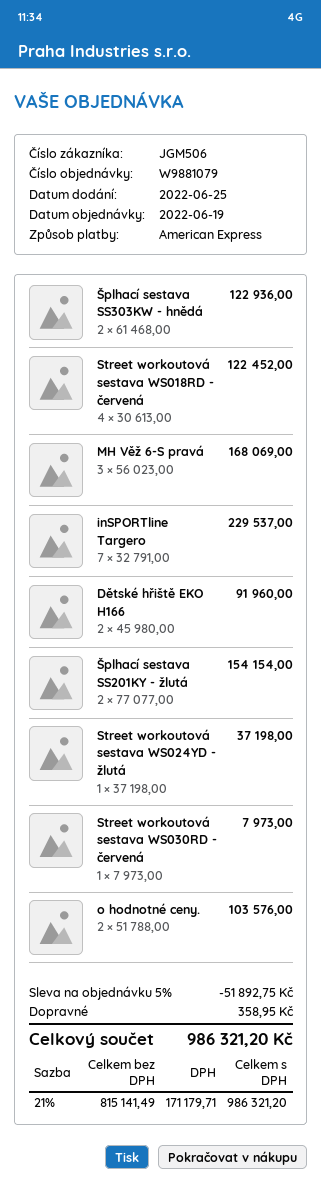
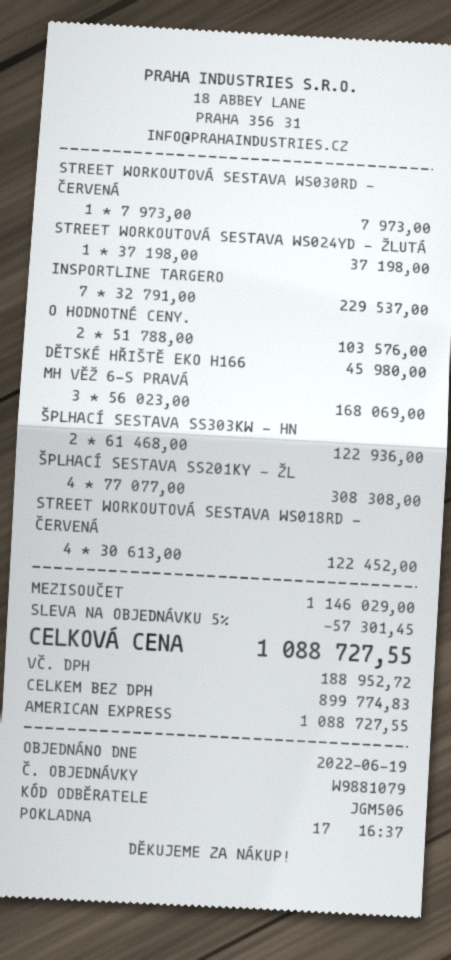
Dětské hřiště EKO H166: 2 x 45980.00 = 91960.00 -> 1 x 45980.00 = 45980.00
Šplhací sestava SS201KY - žlutá: 2 x 77077.00 = 154154.00 -> 4 x 77077.00 = 308308.00
discount: 5% = 51892.75 -> 5% = 57301.45
shipping: 358.95 -> none
net: 815141.49 -> 899774.83
tax: 171179.71 -> 188952.72
total: 986321.20 -> 1088727.55

